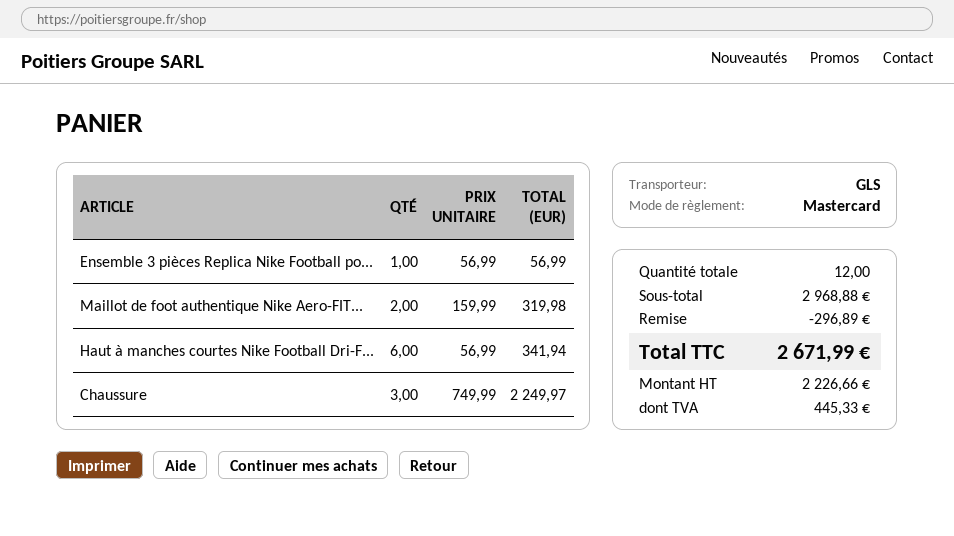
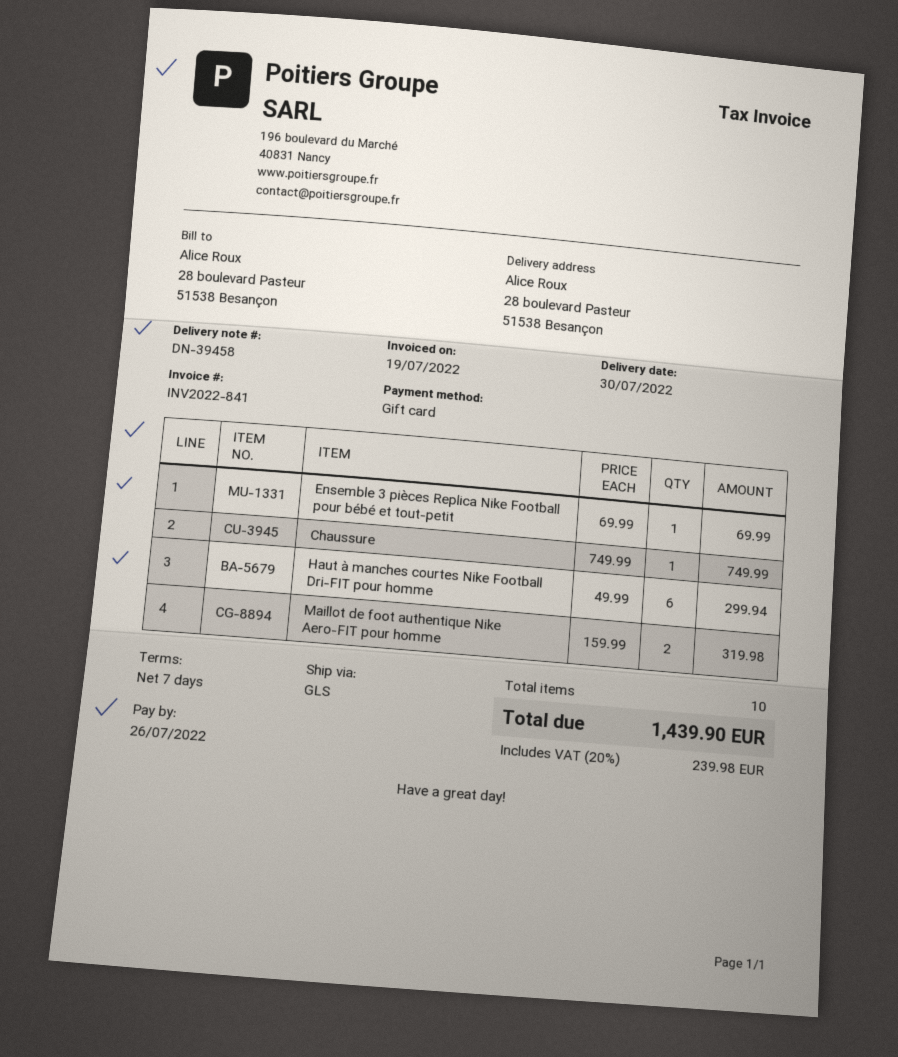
payment method: Mastercard -> gift card
Ensemble 3 pièces Replica Nike Football po...: 1 x 56.99 = 56.99 -> 1 x 69.99 = 69.99
Haut à manches courtes Nike Football Dri-F...: 6 x 56.99 = 341.94 -> 6 x 49.99 = 299.94
Chaussure: 3 x 749.99 = 2249.97 -> 1 x 749.99 = 749.99
total quantity: 12 -> 10
discount: 296.89 -> none
tax: 445.33 -> 239.98
total: 2671.99 -> 1439.90

